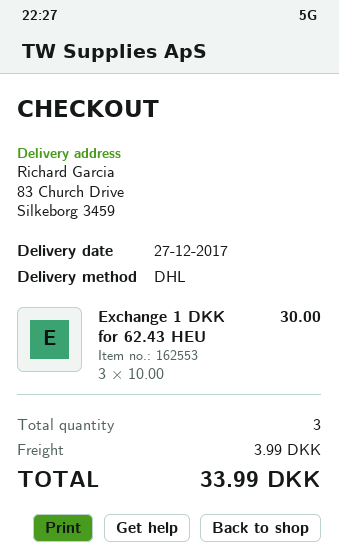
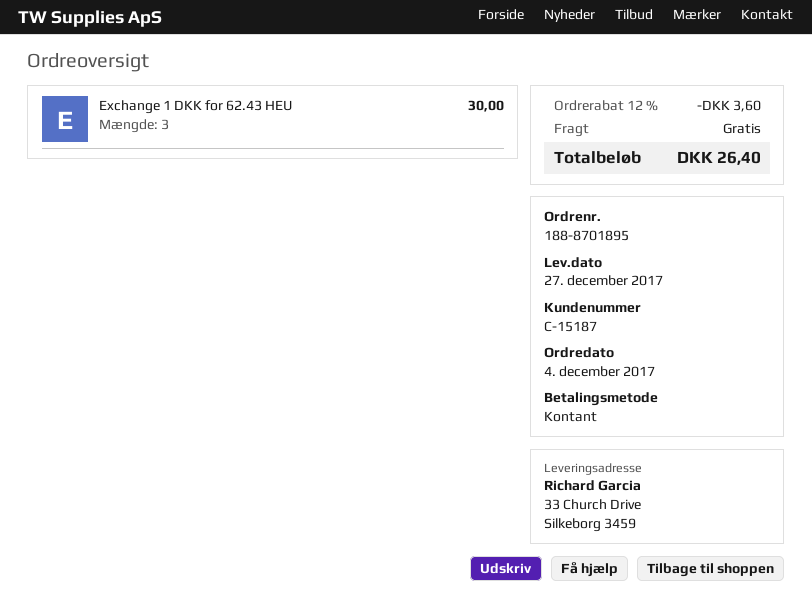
ship to: 83 Church Drive, Silkeborg 3459 -> 33 Church Drive, Silkeborg 3459
discount: none -> 12% = 3.60
shipping: 3.99 -> 0.00
total: 33.99 -> 26.40

